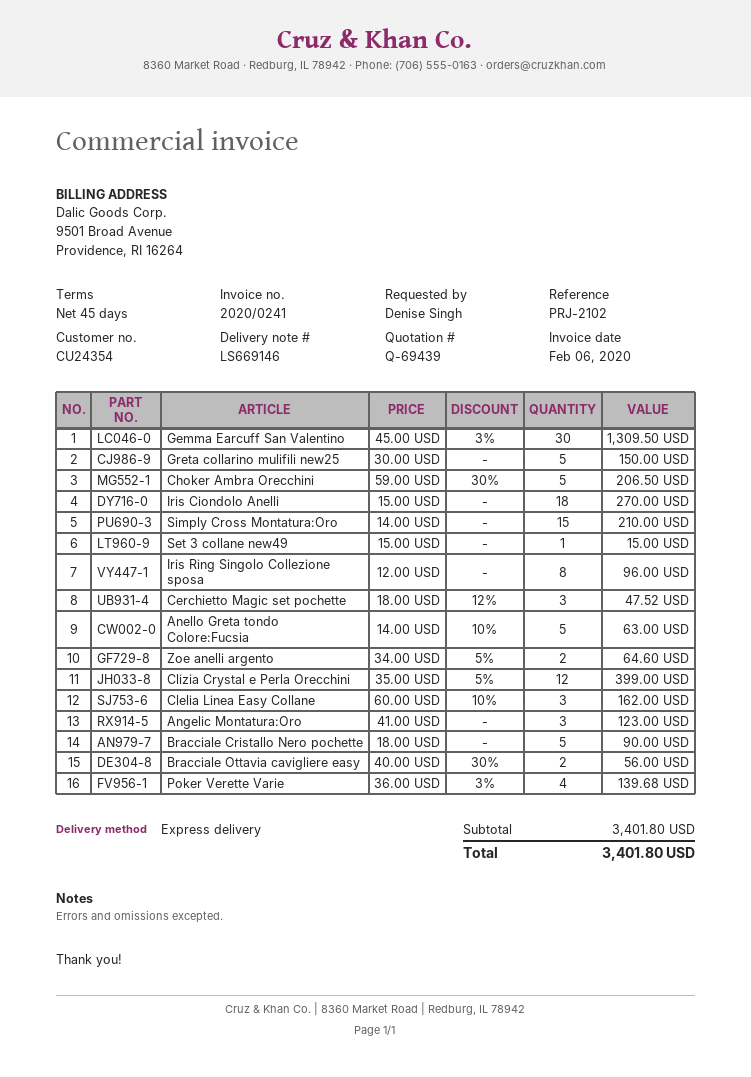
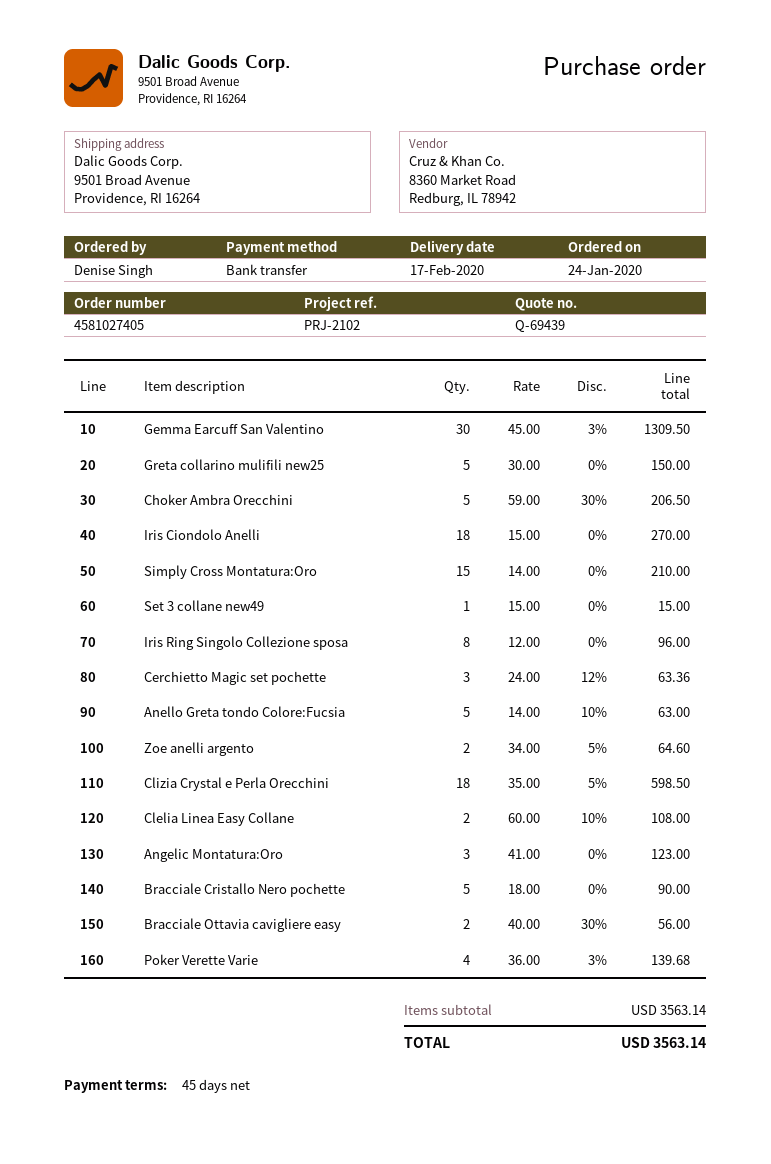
Cerchietto Magic set pochette: 3 x 18.00 - 12% = 47.52 -> 3 x 24.00 - 12% = 63.36
Clizia Crystal e Perla Orecchini: 12 x 35.00 - 5% = 399.00 -> 18 x 35.00 - 5% = 598.50
Clelia Linea Easy Collane: 3 x 60.00 - 10% = 162.00 -> 2 x 60.00 - 10% = 108.00
subtotal: 3401.80 -> 3563.14
total: 3401.80 -> 3563.14

